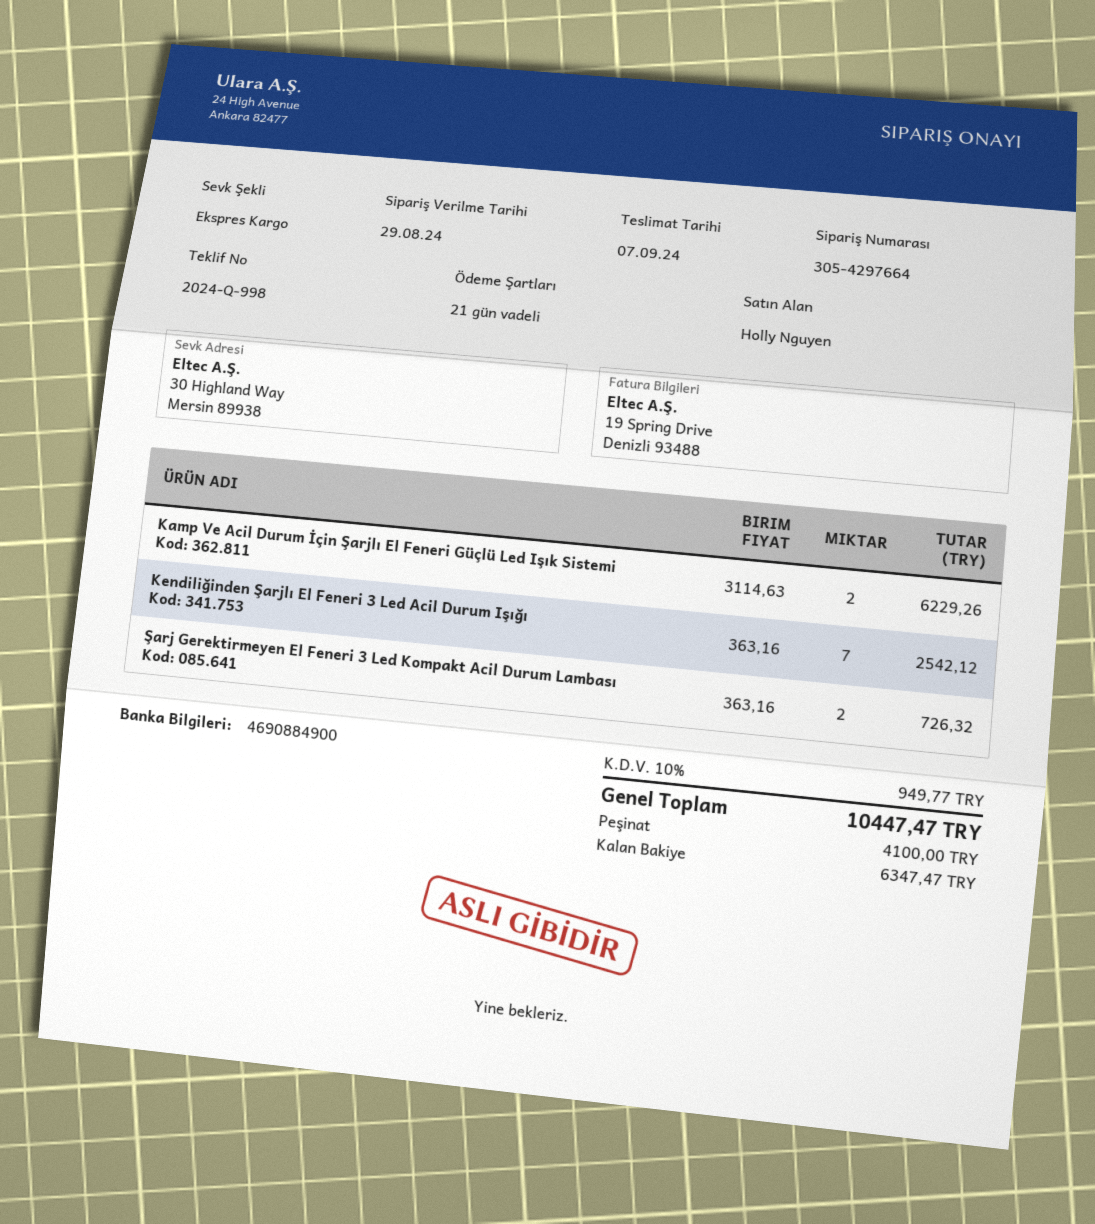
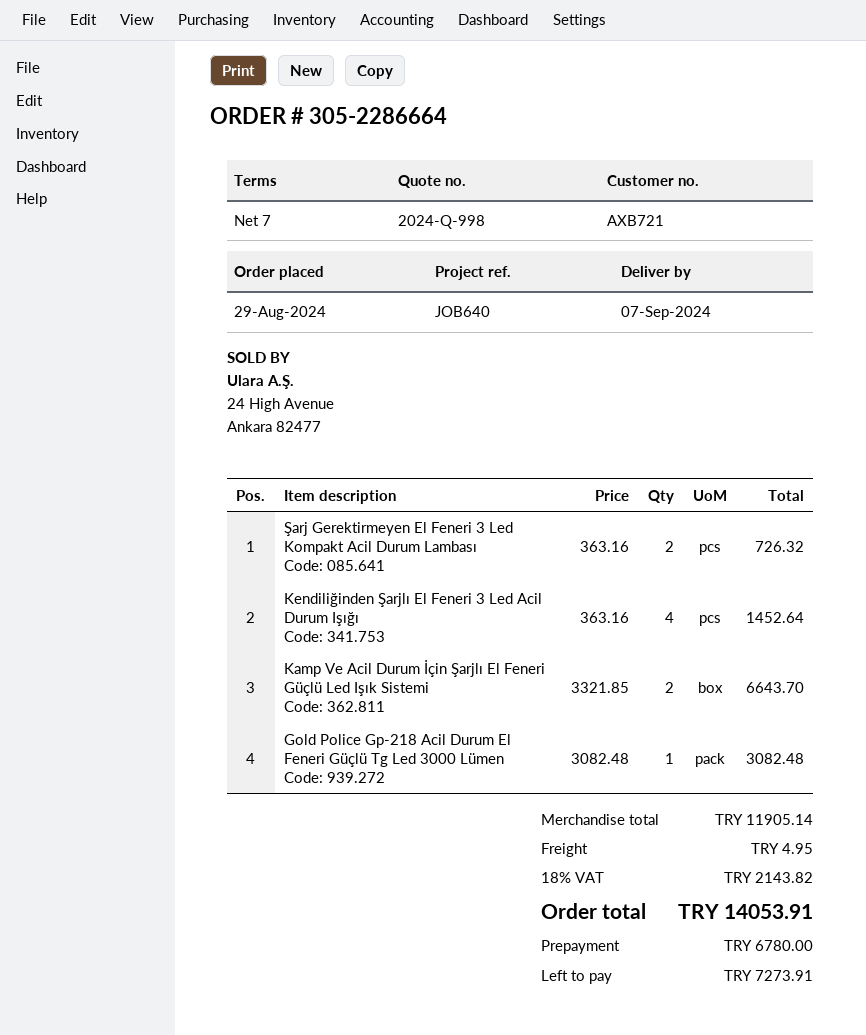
order number: 305-4297664 -> 305-2286664
payment terms: 21 days -> 7 days
Kamp Ve Acil Durum İçin Şarjlı El Feneri Güçlü Led Işık Sistemi: 2 x 3114.63 = 6229.26 -> 2 x 3321.85 = 6643.70
Kendiliğinden Şarjlı El Feneri 3 Led Acil Durum Işığı: 7 x 363.16 = 2542.12 -> 4 x 363.16 = 1452.64
Gold Police Gp-218 Acil Durum El Feneri Güçlü Tg Led 3000 Lümen: none -> 1 x 3082.48 = 3082.48
shipping: none -> 4.95
tax: 10% = 949.77 -> 18% = 2143.82
total: 10447.47 -> 14053.91
deposit: 4100.00 -> 6780.00
balance: 6347.47 -> 7273.91

